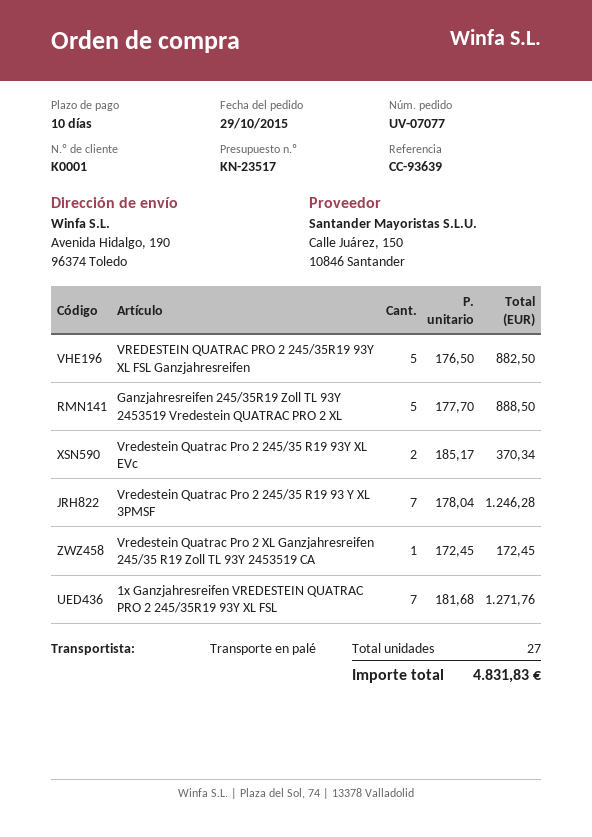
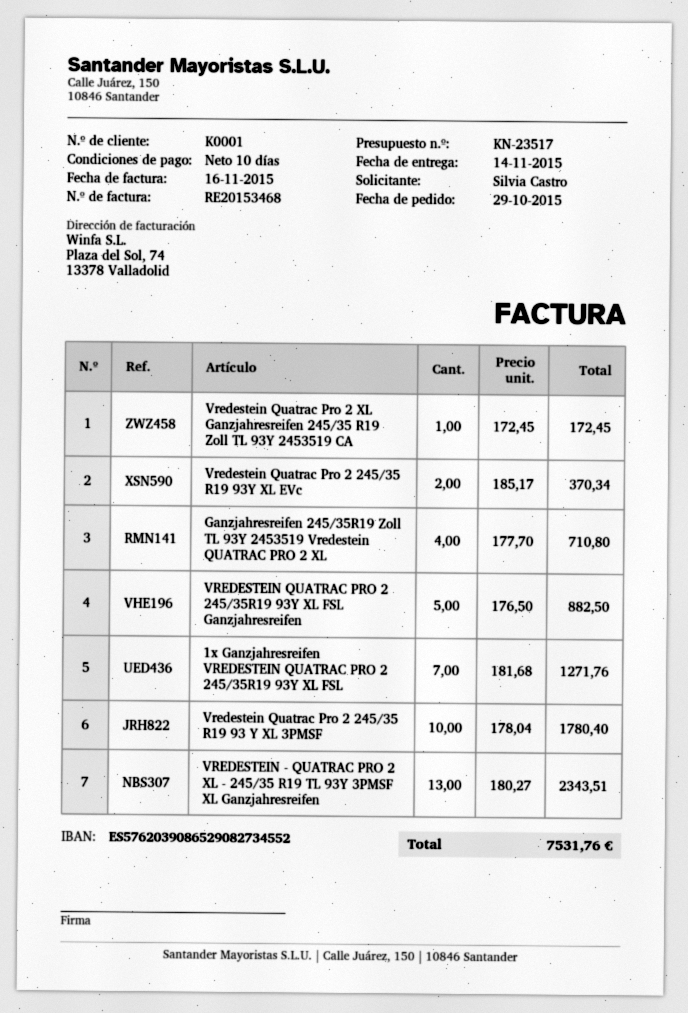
Ganzjahresreifen 245/35R19 Zoll TL 93Y 2453519 Vredestein QUATRAC PRO 2 XL: 5 x 177.70 = 888.50 -> 4 x 177.70 = 710.80
Vredestein Quatrac Pro 2 245/35 R19 93 Y XL 3PMSF: 7 x 178.04 = 1246.28 -> 10 x 178.04 = 1780.40
VREDESTEIN - QUATRAC PRO 2 XL - 245/35 R19 TL 93Y 3PMSF XL Ganzjahresreifen: none -> 13 x 180.27 = 2343.51
total: 4831.83 -> 7531.76

